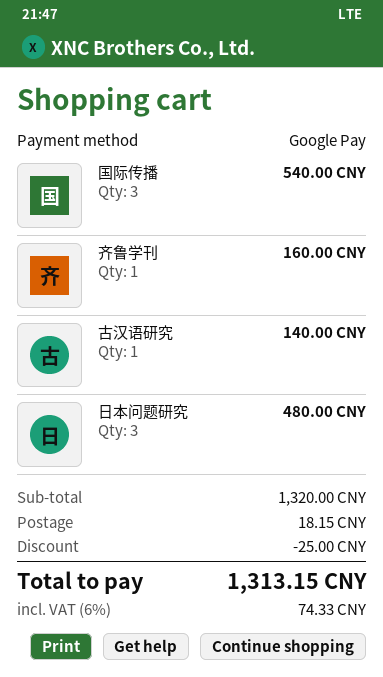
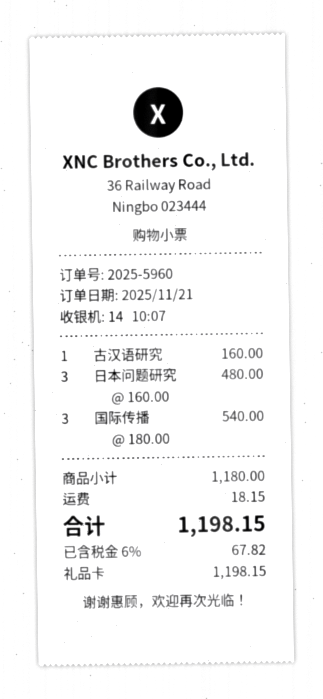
payment method: Google Pay -> gift card
齐鲁学刊: 1 for 160.00 -> none
古汉语研究: 1 for 140.00 -> 1 for 160.00
subtotal: 1320.00 -> 1180.00
discount: 25.00 -> none
tax: 6% = 74.33 -> 6% = 67.82
total: 1313.15 -> 1198.15

